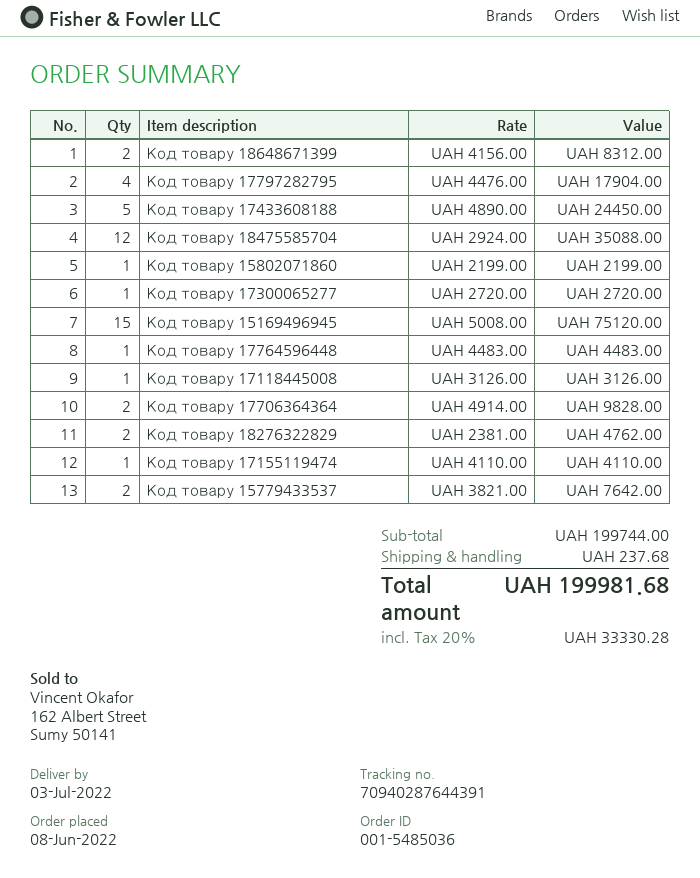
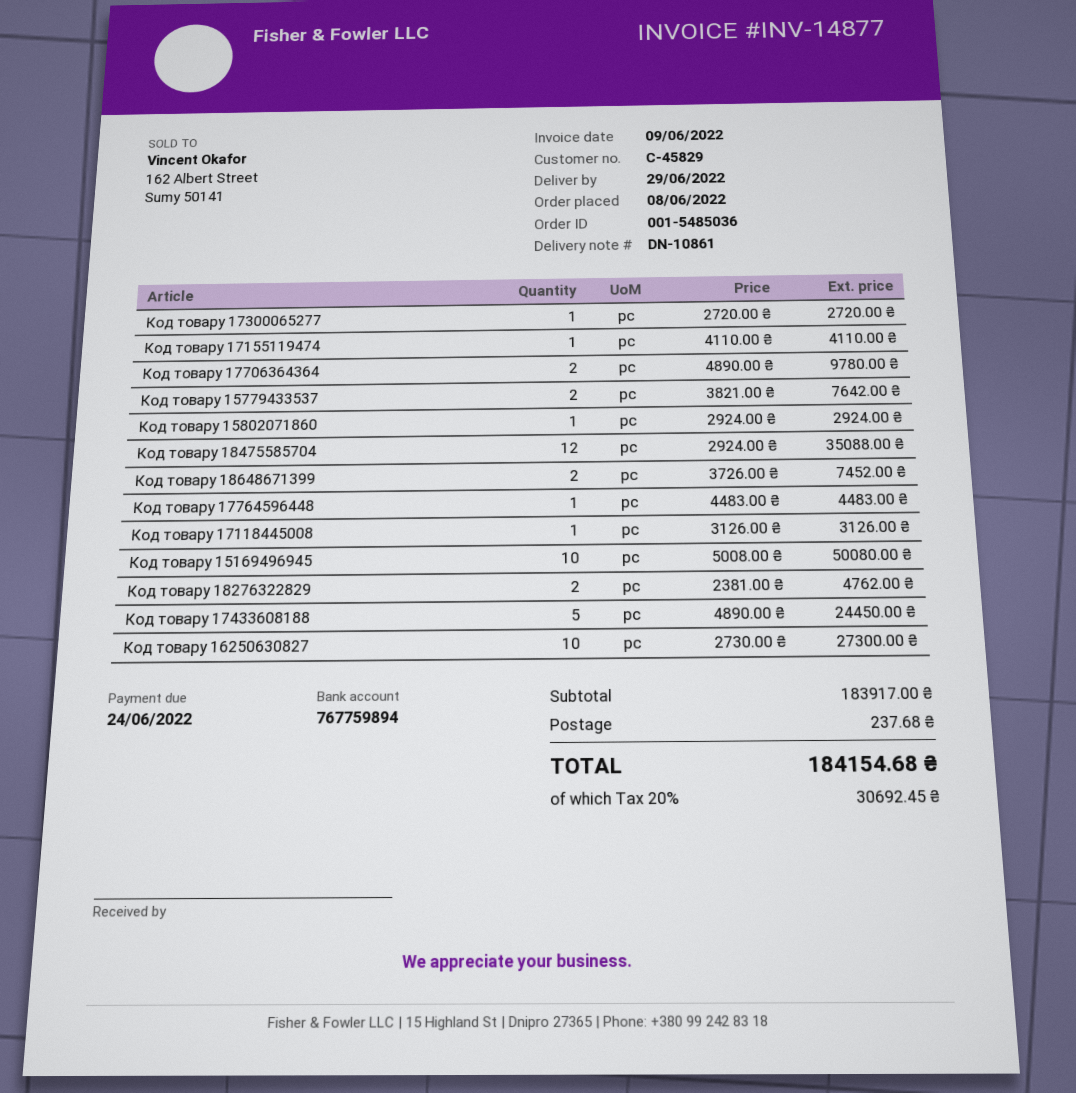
delivery date: 2022-07-03 -> 2022-06-29
Код товару 18648671399: 2 x 4156.00 = 8312.00 -> 2 x 3726.00 = 7452.00
Код товару 17797282795: 4 x 4476.00 = 17904.00 -> none
Код товару 15802071860: 1 x 2199.00 = 2199.00 -> 1 x 2924.00 = 2924.00
Код товару 15169496945: 15 x 5008.00 = 75120.00 -> 10 x 5008.00 = 50080.00
Код товару 17706364364: 2 x 4914.00 = 9828.00 -> 2 x 4890.00 = 9780.00
Код товару 16250630827: none -> 10 x 2730.00 = 27300.00
subtotal: 199744.00 -> 183917.00
tax: 20% = 33330.28 -> 20% = 30692.45
total: 199981.68 -> 184154.68

